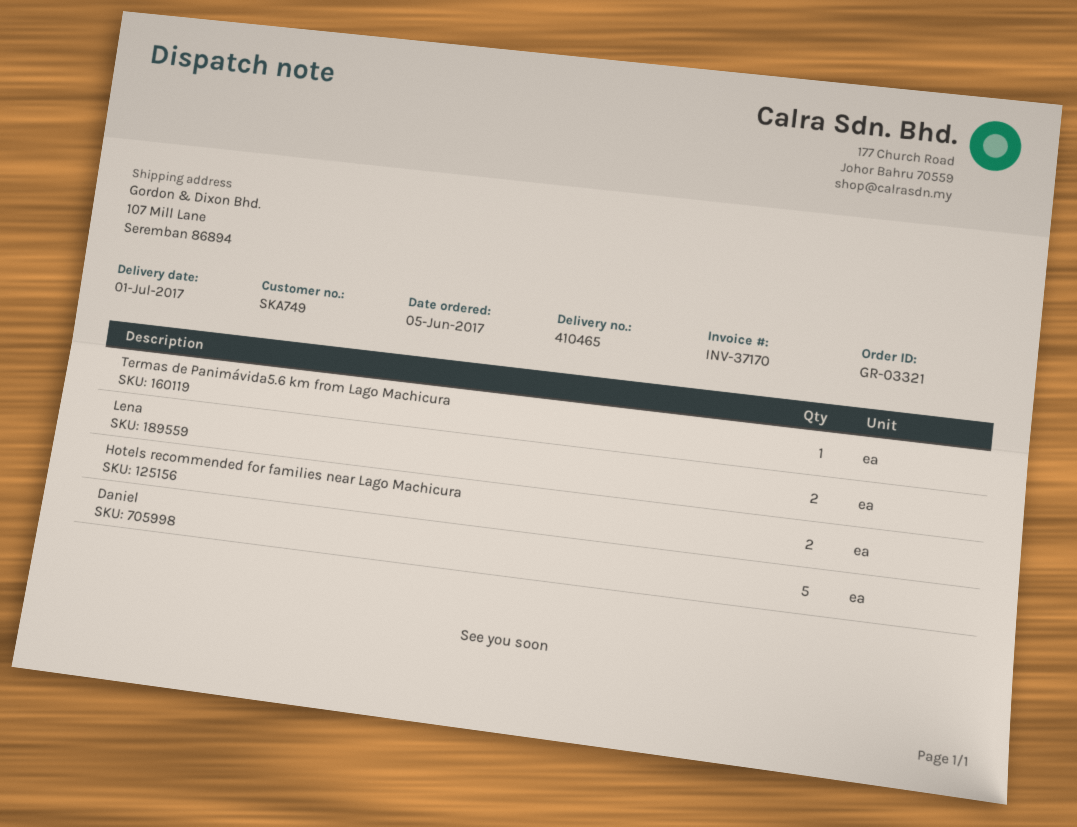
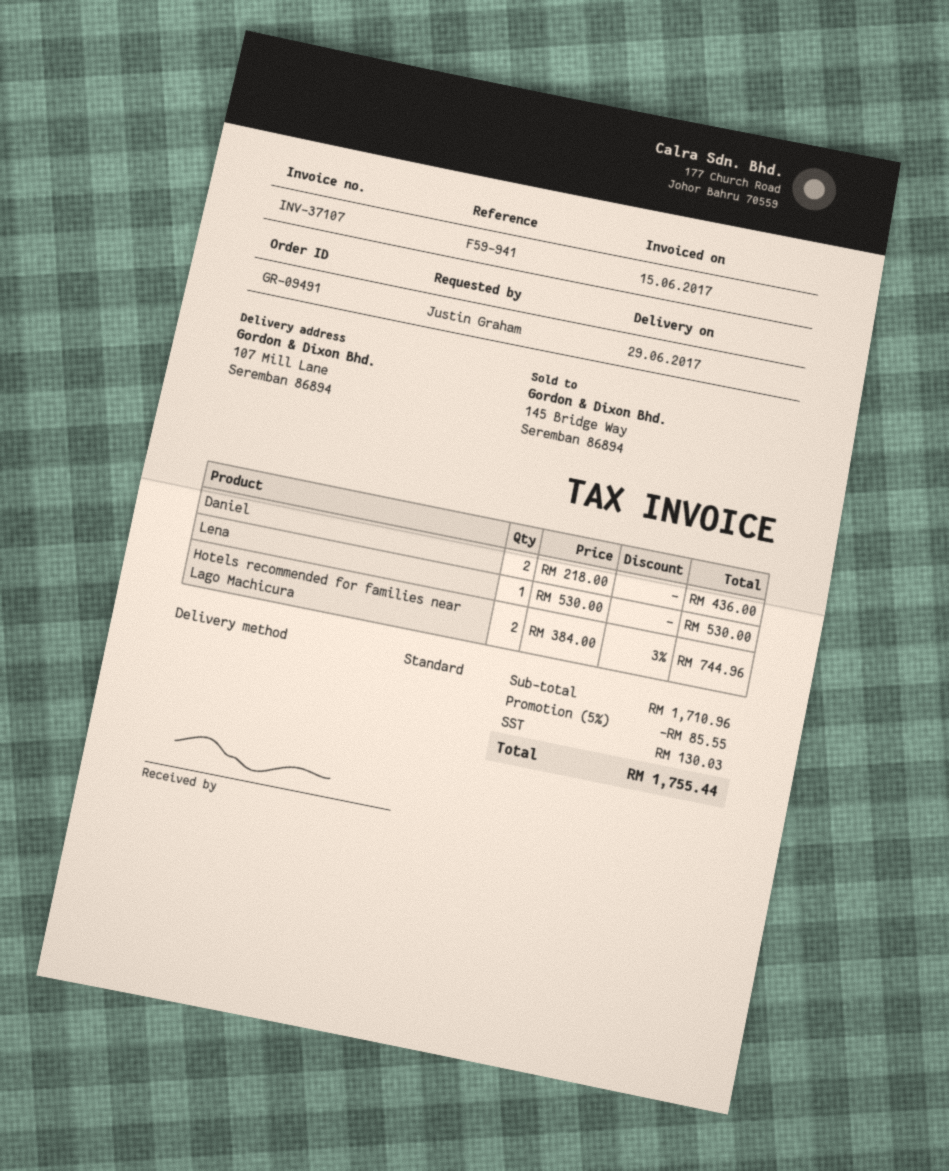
order number: GR-03321 -> GR-09491
delivery date: 2017-07-01 -> 2017-06-29
invoice number: INV-37170 -> INV-37107
Termas de Panimávida5.6 km from Lago Machicura: 1 -> none
Lena: 2 -> 1
Daniel: 5 -> 2

